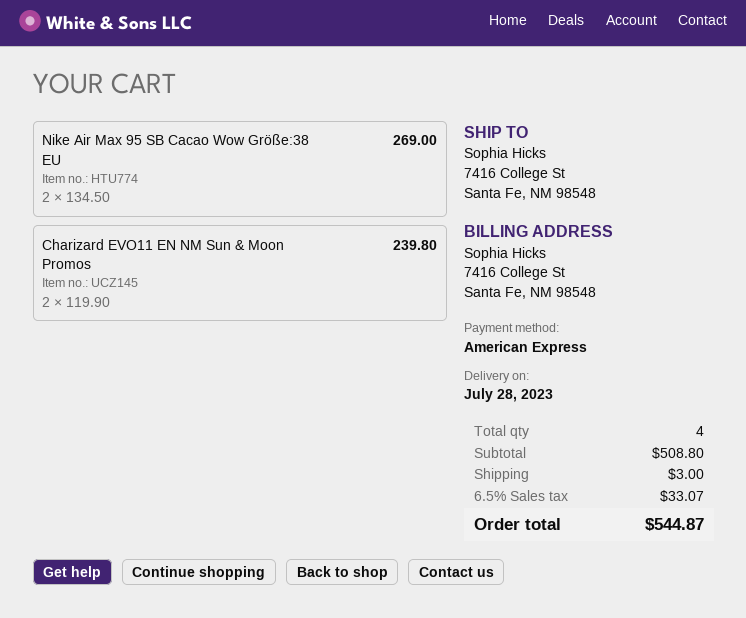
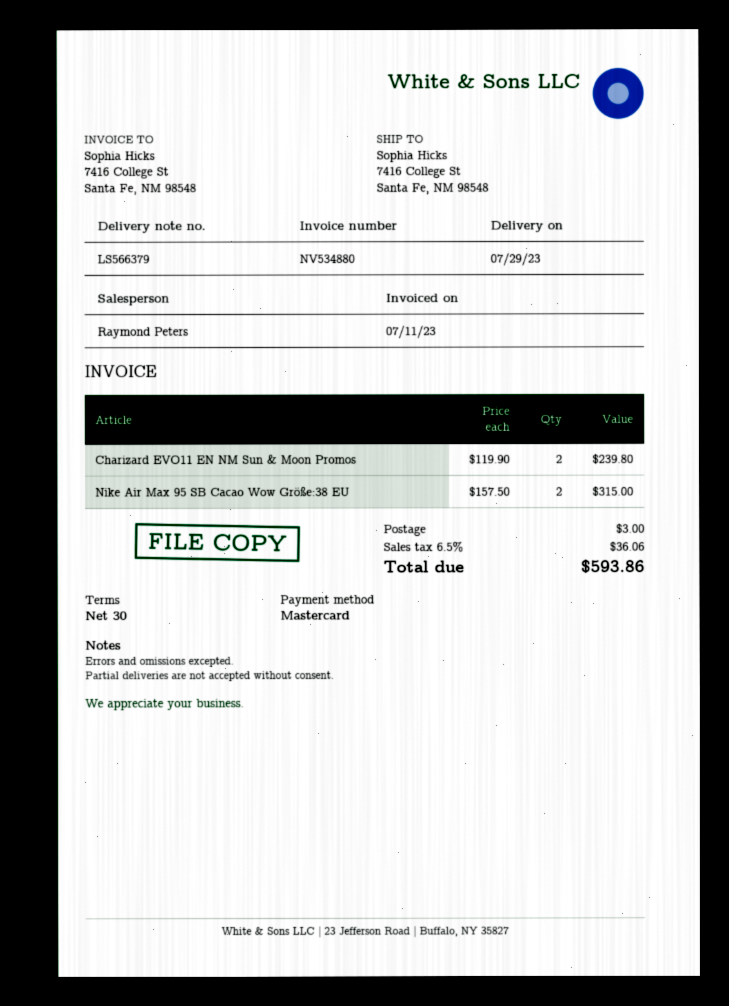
delivery date: 2023-07-28 -> 2023-07-29
payment method: American Express -> Mastercard
Nike Air Max 95 SB Cacao Wow Größe:38 EU: 2 x 134.50 = 269.00 -> 2 x 157.50 = 315.00
tax: 6.5% = 33.07 -> 6.5% = 36.06
total: 544.87 -> 593.86

